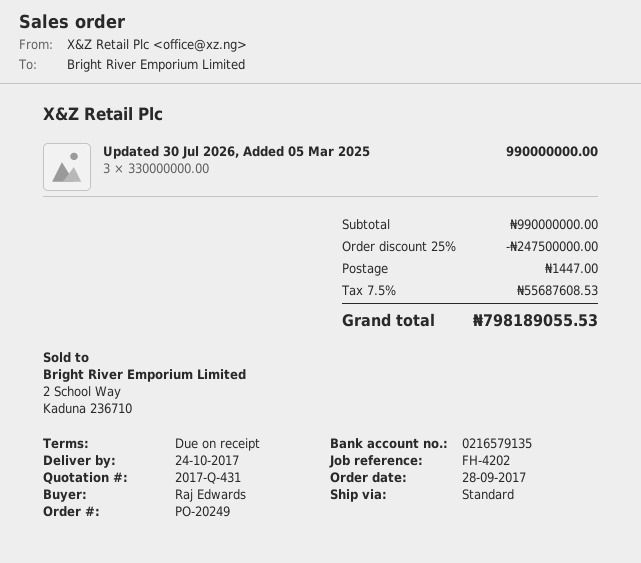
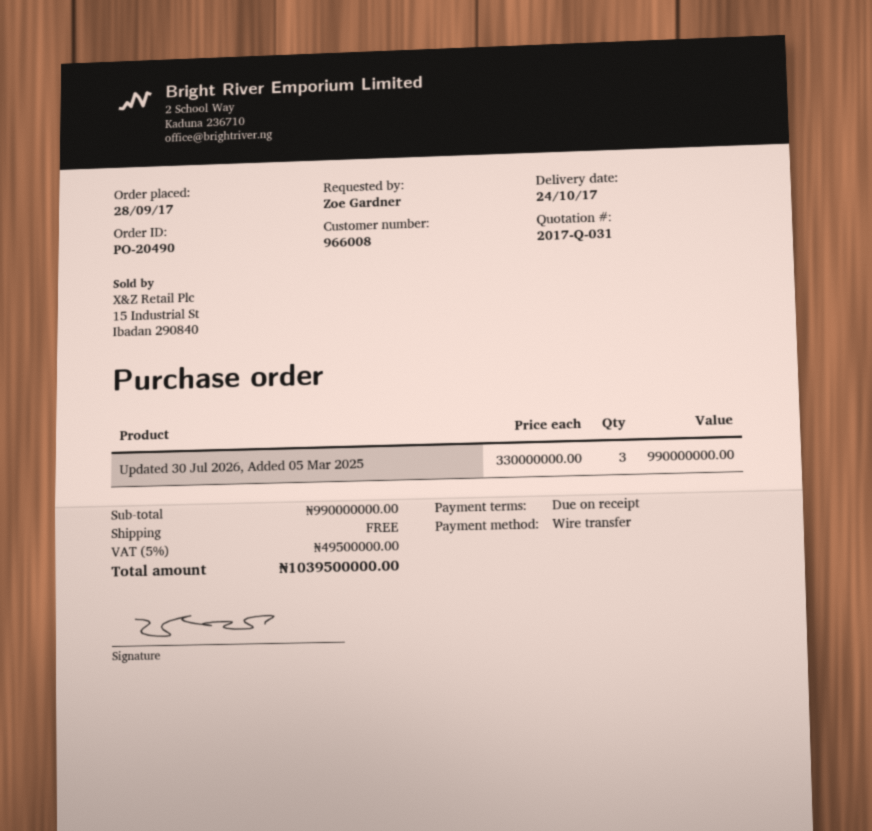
quote number: 2017-Q-431 -> 2017-Q-031
order number: PO-20249 -> PO-20490
ordered by: Raj Edwards -> Zoe Gardner
discount: 25% = 247500000.00 -> none
shipping: 1447.00 -> 0.00
tax: 7.5% = 55687608.53 -> 5% = 49500000.00
total: 798189055.53 -> 1039500000.00

